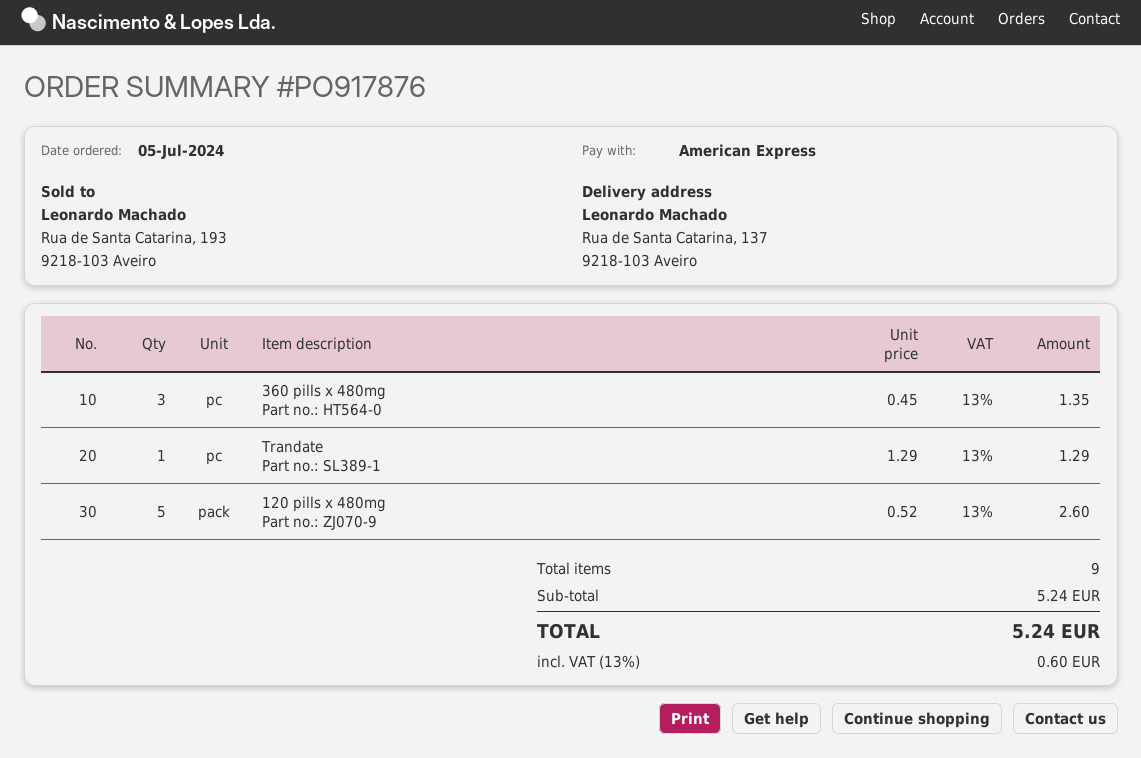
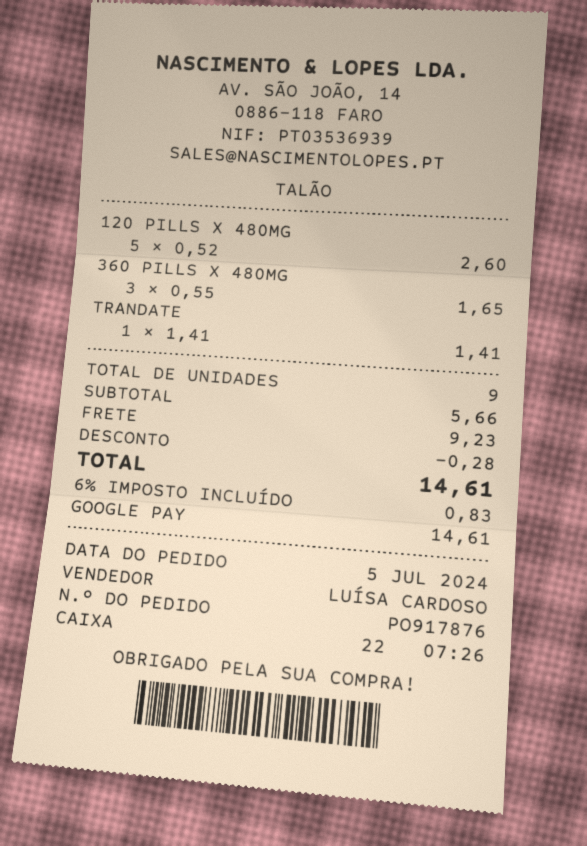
payment method: American Express -> Google Pay
360 pills x 480mg: 3 x 0.45 = 1.35 -> 3 x 0.55 = 1.65
Trandate: 1 x 1.29 = 1.29 -> 1 x 1.41 = 1.41
subtotal: 5.24 -> 5.66
discount: none -> 0.28
shipping: none -> 9.23
tax: 13% = 0.60 -> 6% = 0.83
total: 5.24 -> 14.61

